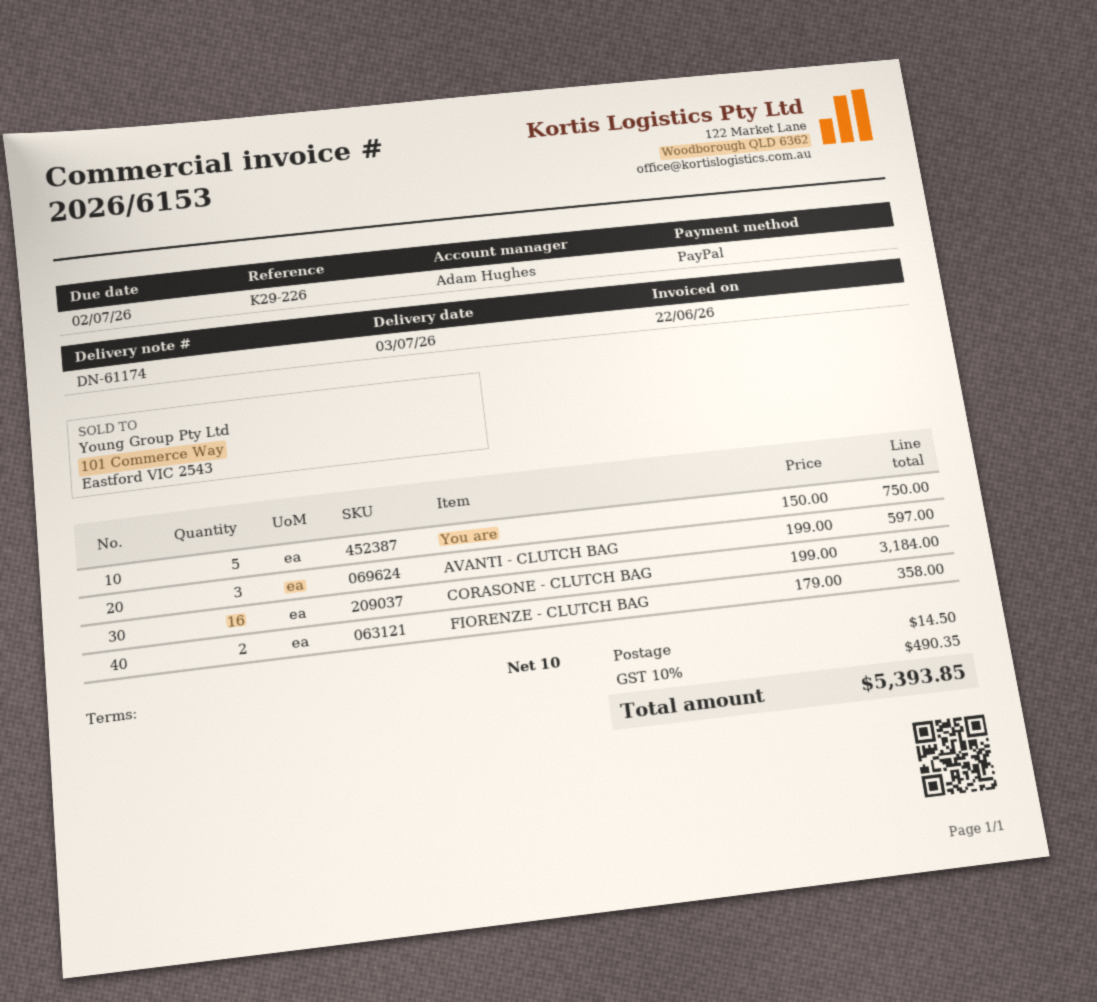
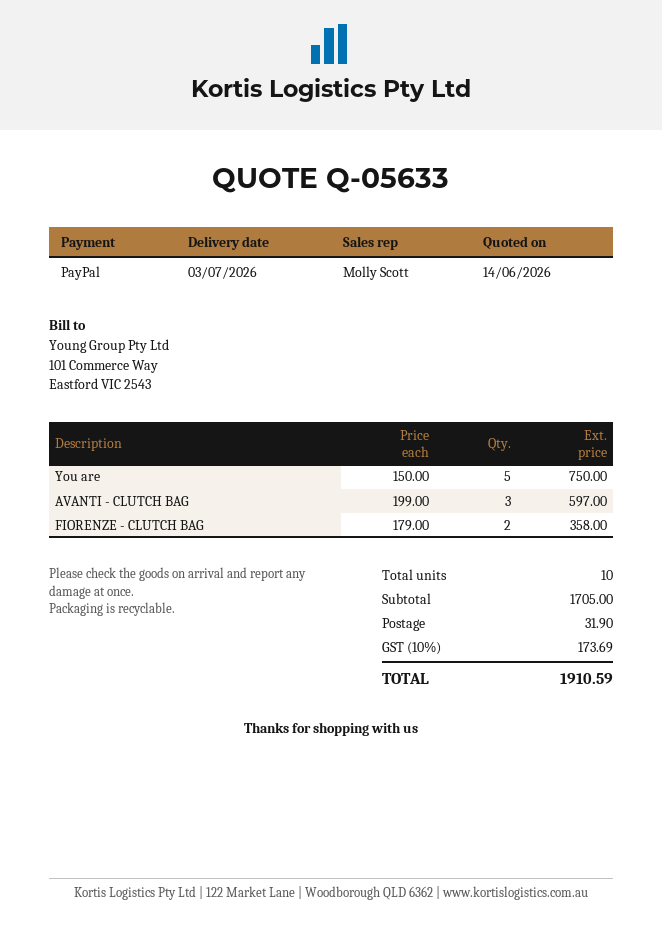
sales rep: Adam Hughes -> Molly Scott
CORASONE - CLUTCH BAG: 16 x 199.00 = 3184.00 -> none
shipping: 14.50 -> 31.90
tax: 10% = 490.35 -> 10% = 173.69
total: 5393.85 -> 1910.59

